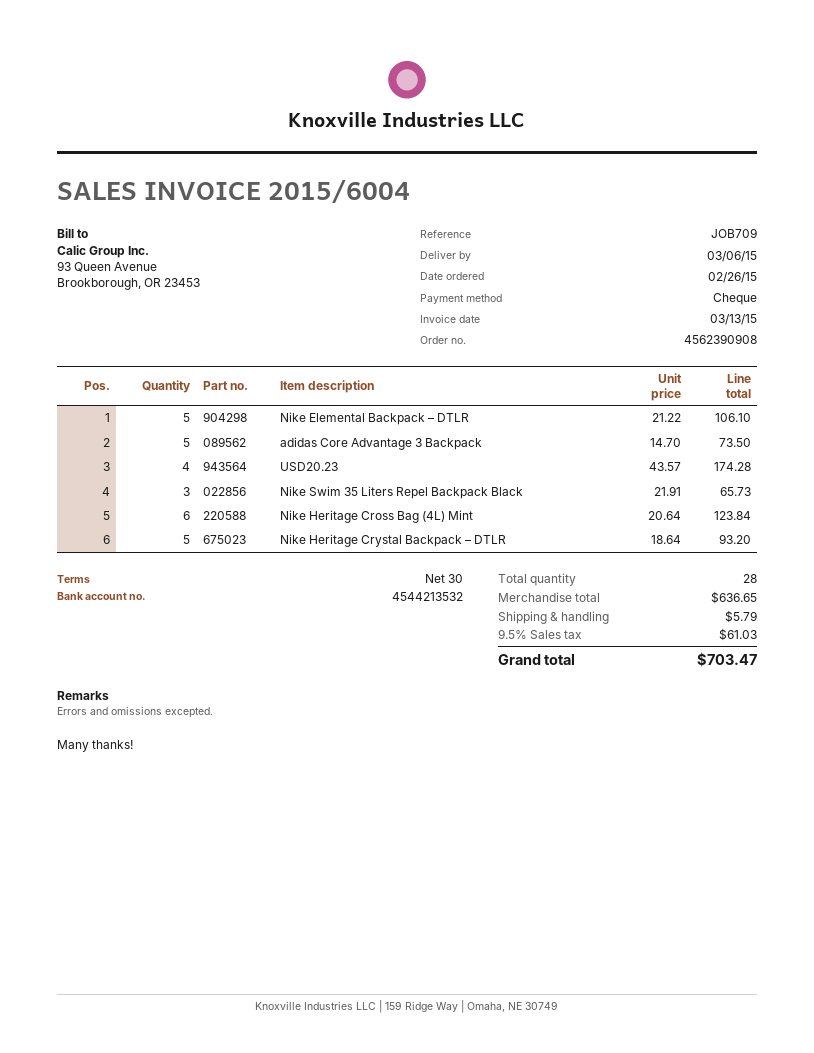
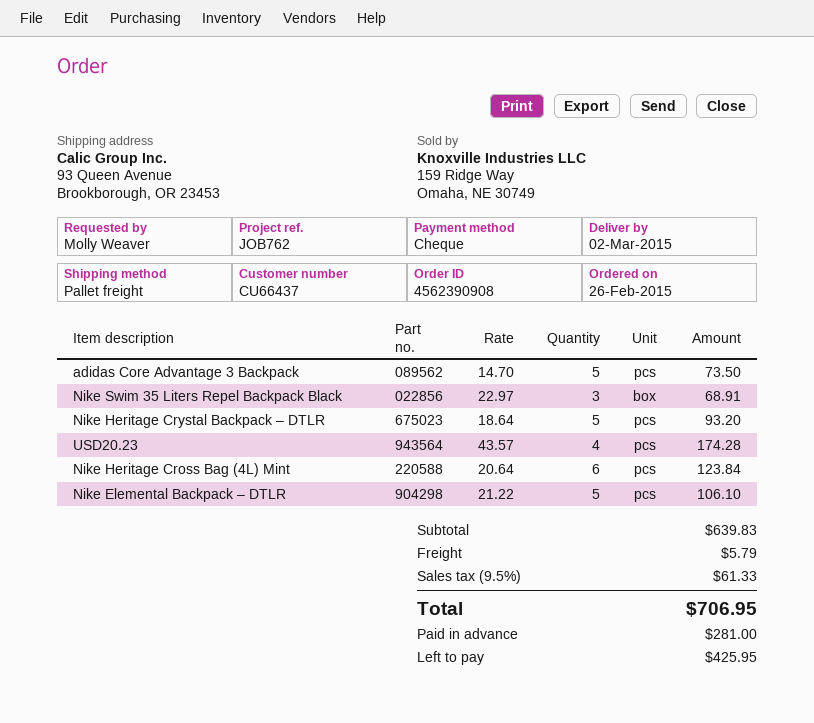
delivery date: 2015-03-06 -> 2015-03-02
reference: JOB709 -> JOB762
Nike Swim 35 Liters Repel Backpack Black: 3 x 21.91 = 65.73 -> 3 x 22.97 = 68.91
subtotal: 636.65 -> 639.83
tax: 9.5% = 61.03 -> 9.5% = 61.33
total: 703.47 -> 706.95

